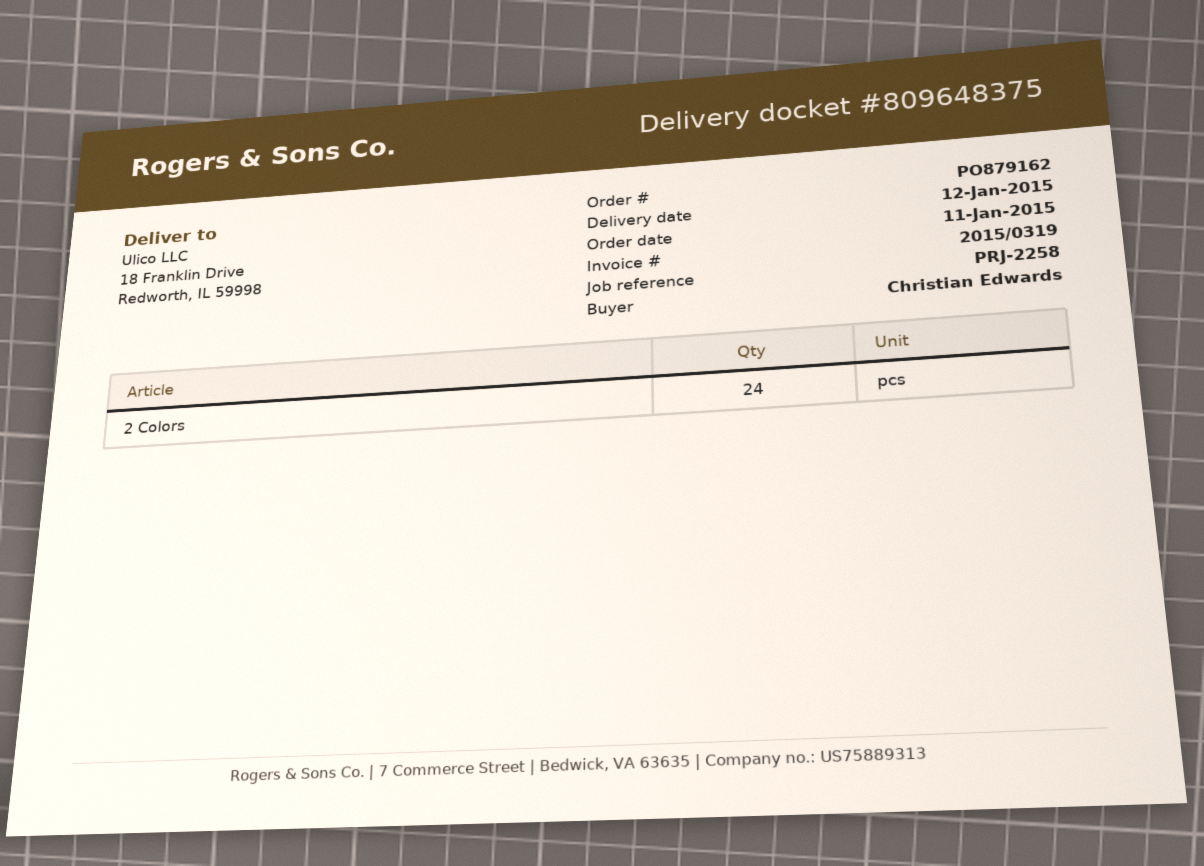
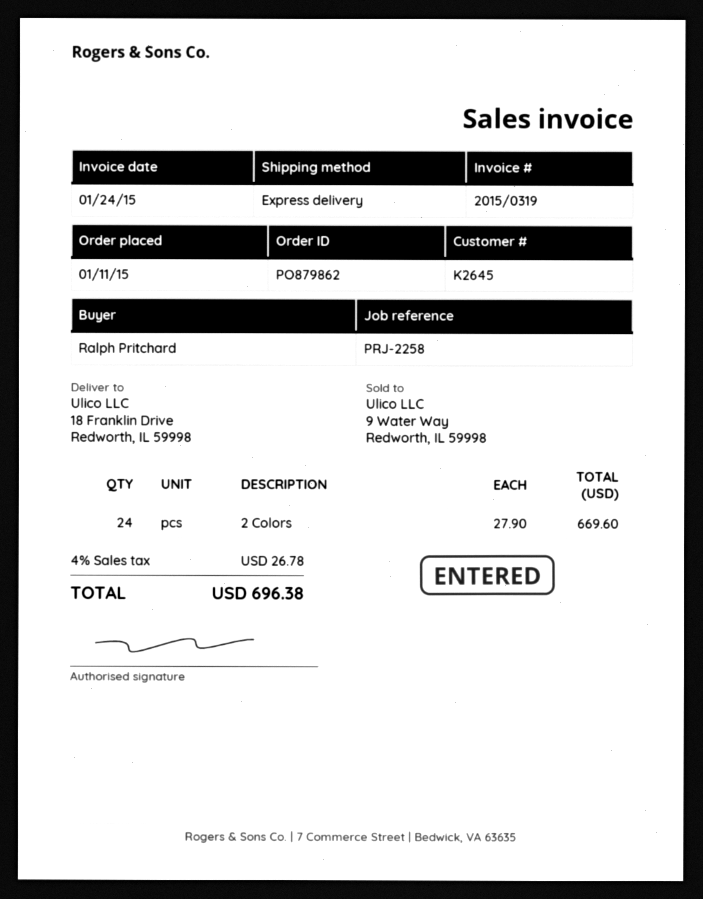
order number: PO879162 -> PO879862
ordered by: Christian Edwards -> Ralph Pritchard

